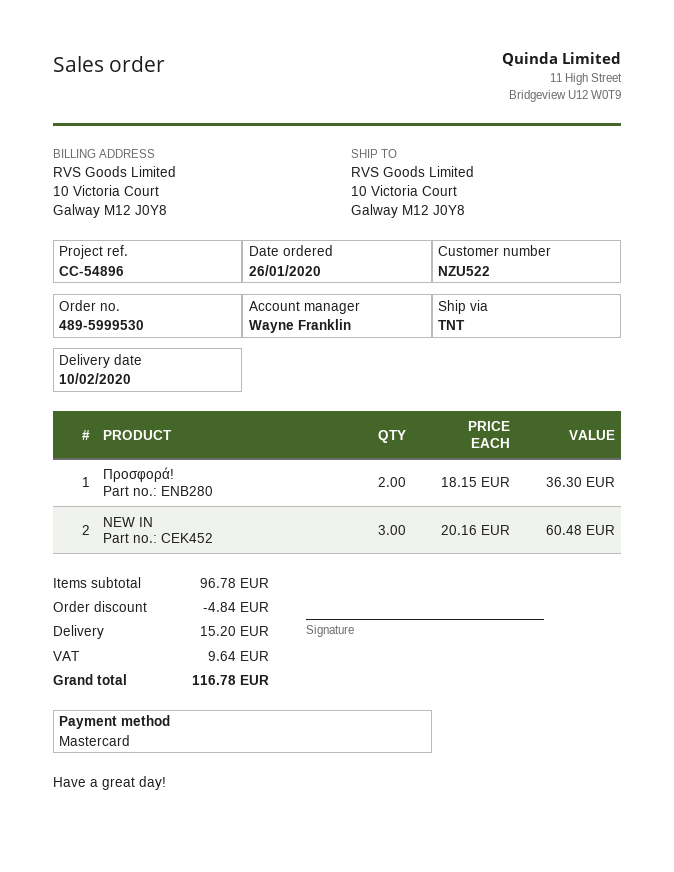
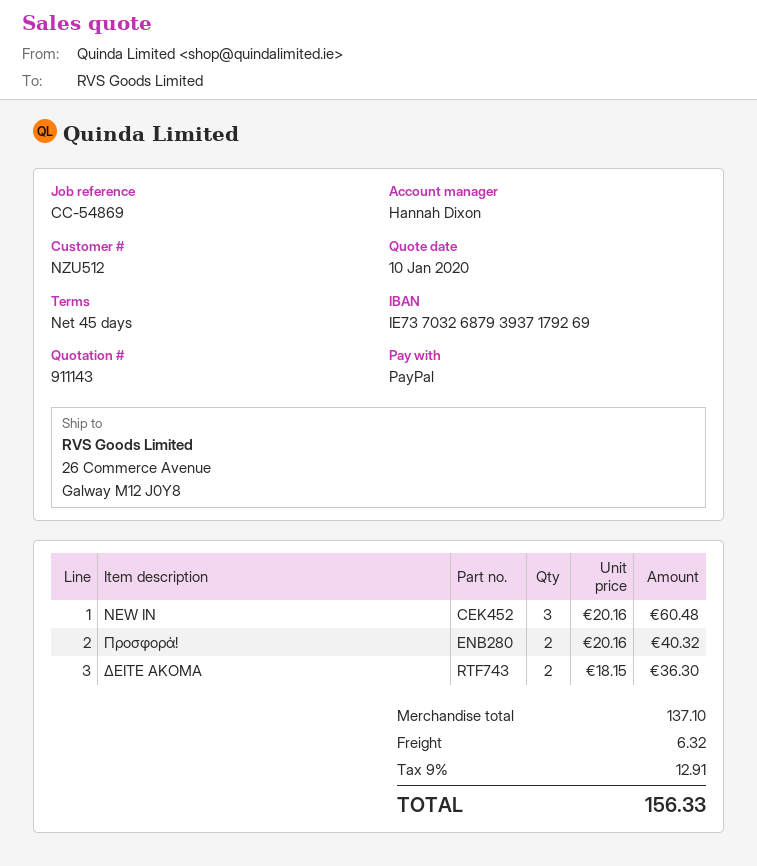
customer number: NZU522 -> NZU512
reference: CC-54896 -> CC-54869
sales rep: Wayne Franklin -> Hannah Dixon
payment method: Mastercard -> PayPal
ship to: 10 Victoria Court, Galway M12 J0Y8 -> 26 Commerce Avenue, Galway M12 J0Y8
Προσφορά!: 2 x 18.15 = 36.30 -> 2 x 20.16 = 40.32
ΔΕΙΤΕ ΑΚΟΜΑ: none -> 2 x 18.15 = 36.30
subtotal: 96.78 -> 137.10
discount: 4.84 -> none
shipping: 15.20 -> 6.32
tax: 9.64 -> 12.91
total: 116.78 -> 156.33

